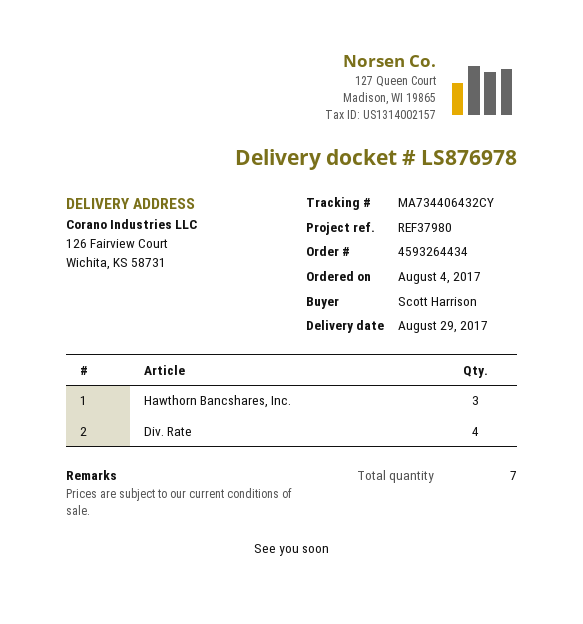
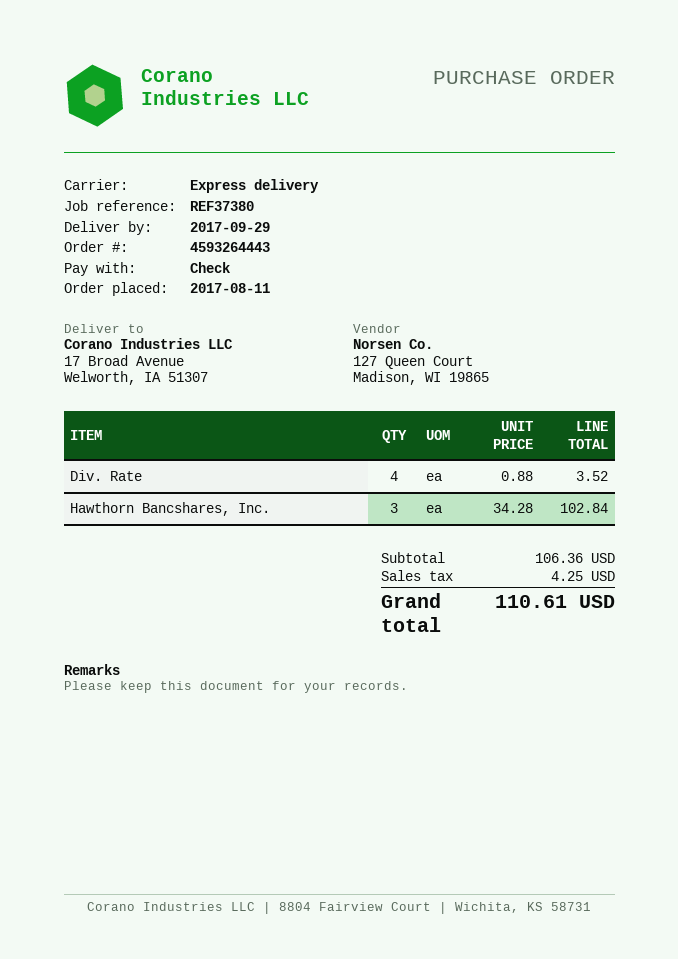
order number: 4593264434 -> 4593264443
order date: 2017-08-04 -> 2017-08-11
delivery date: 2017-08-29 -> 2017-09-29
reference: REF37980 -> REF37380
ship to: 126 Fairview Court, Wichita, KS 58731 -> 17 Broad Avenue, Welworth, IA 51307

